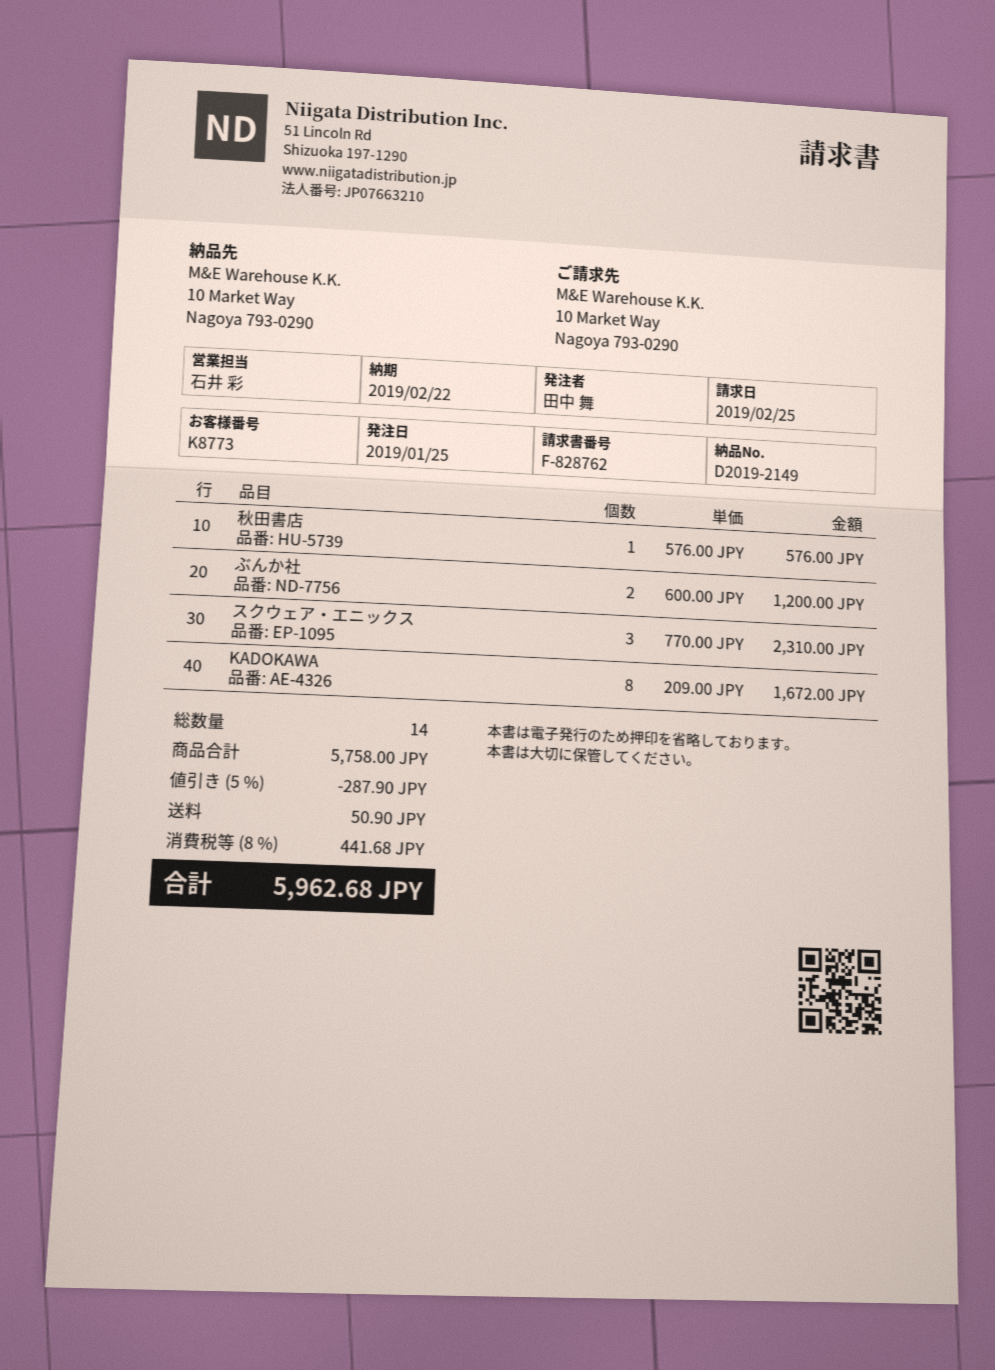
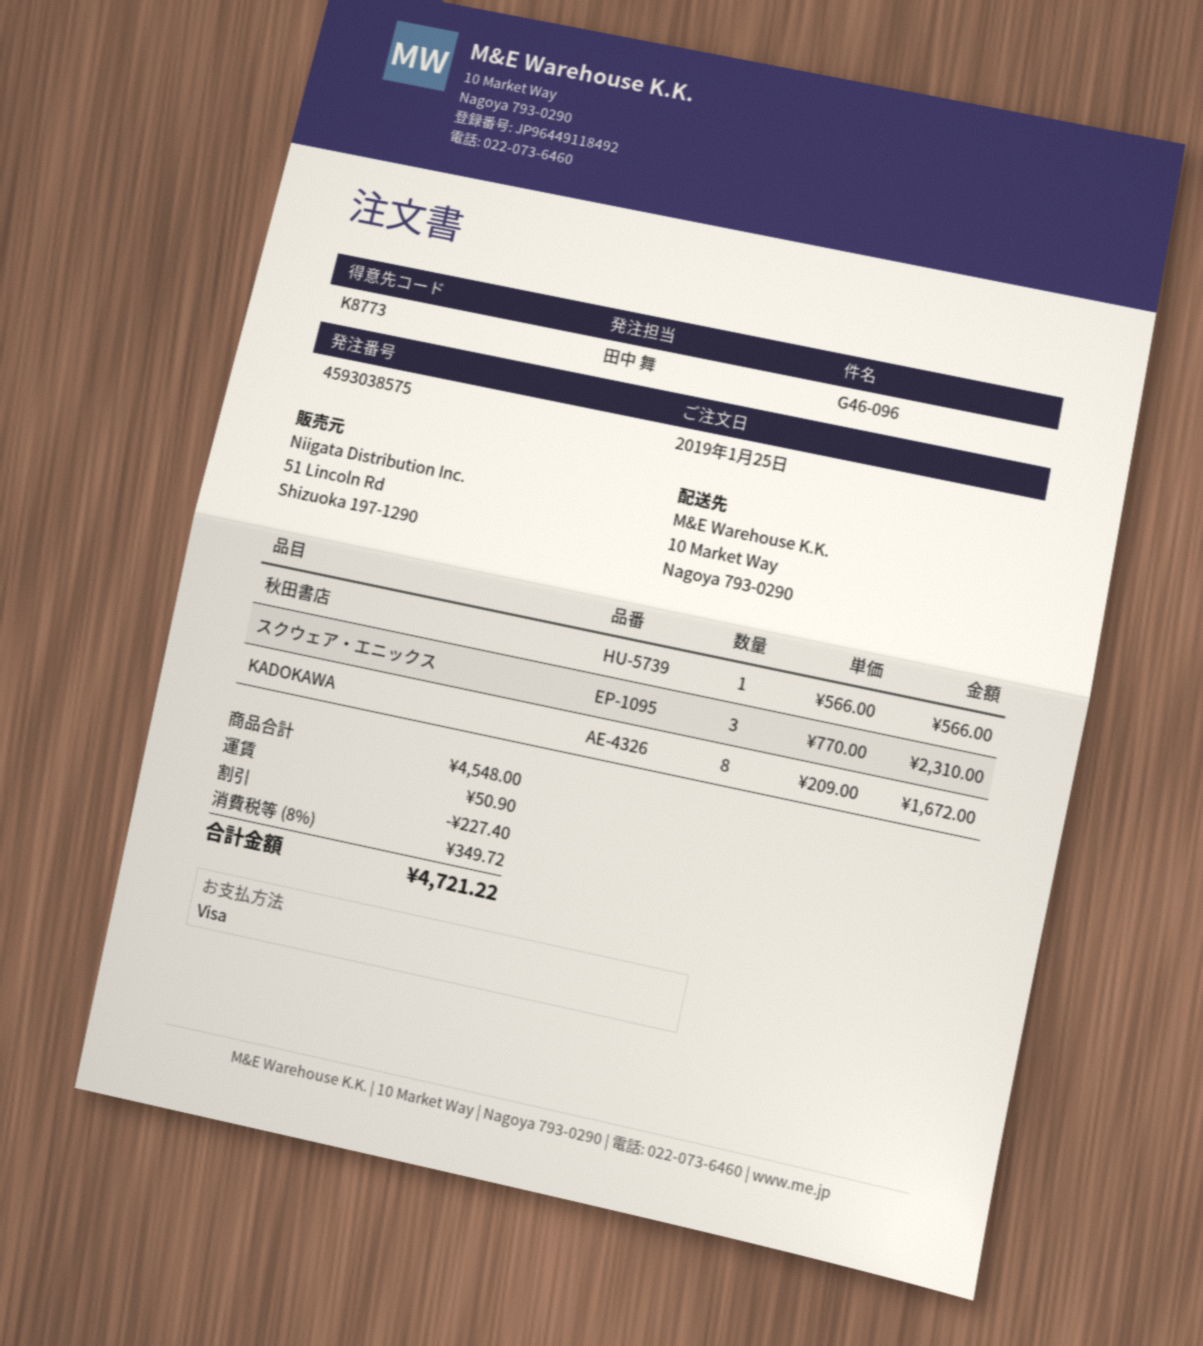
秋田書店: 1 x 576.00 = 576.00 -> 1 x 566.00 = 566.00
ぶんか社: 2 x 600.00 = 1200.00 -> none
subtotal: 5758.00 -> 4548.00
discount: 287.90 -> 227.40
tax: 8% = 441.68 -> 8% = 349.72
total: 5962.68 -> 4721.22

